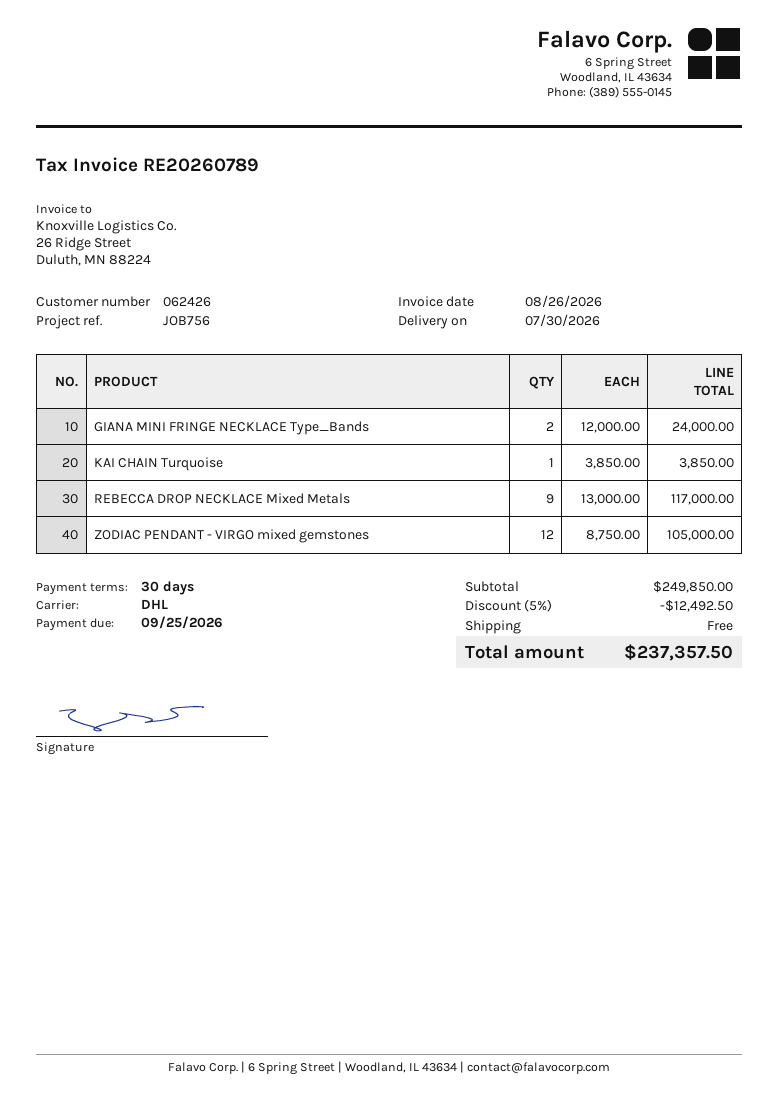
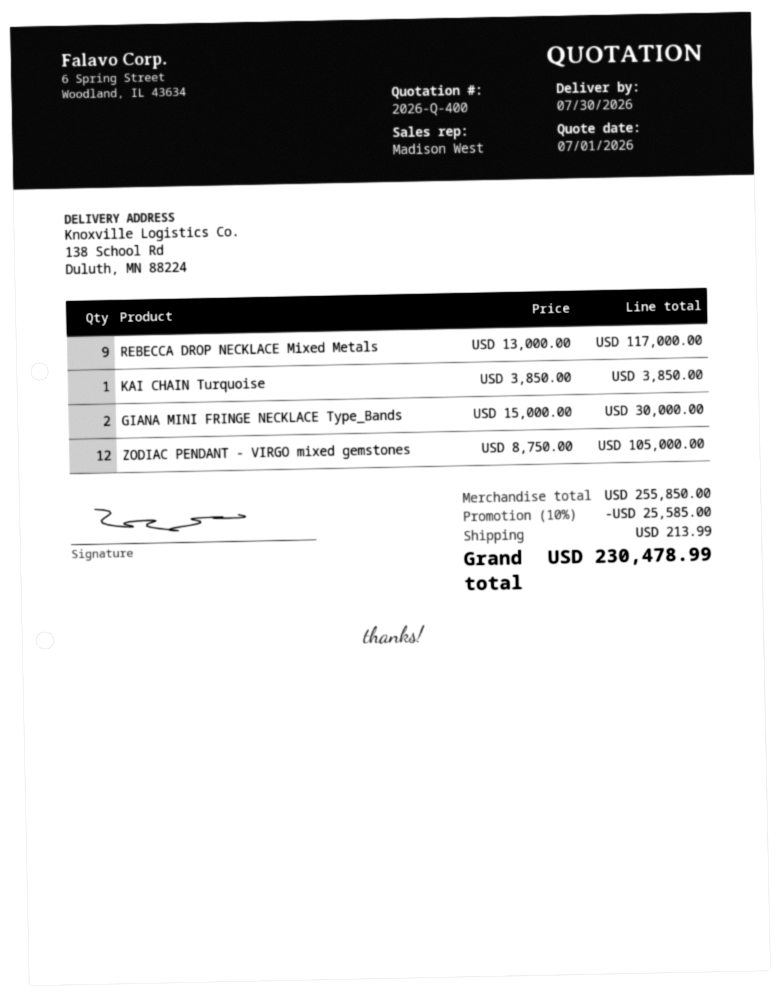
GIANA MINI FRINGE NECKLACE Type_Bands: 2 x 12000.00 = 24000.00 -> 2 x 15000.00 = 30000.00
subtotal: 249850.00 -> 255850.00
discount: 5% = 12492.50 -> 10% = 25585.00
shipping: 0.00 -> 213.99
total: 237357.50 -> 230478.99

